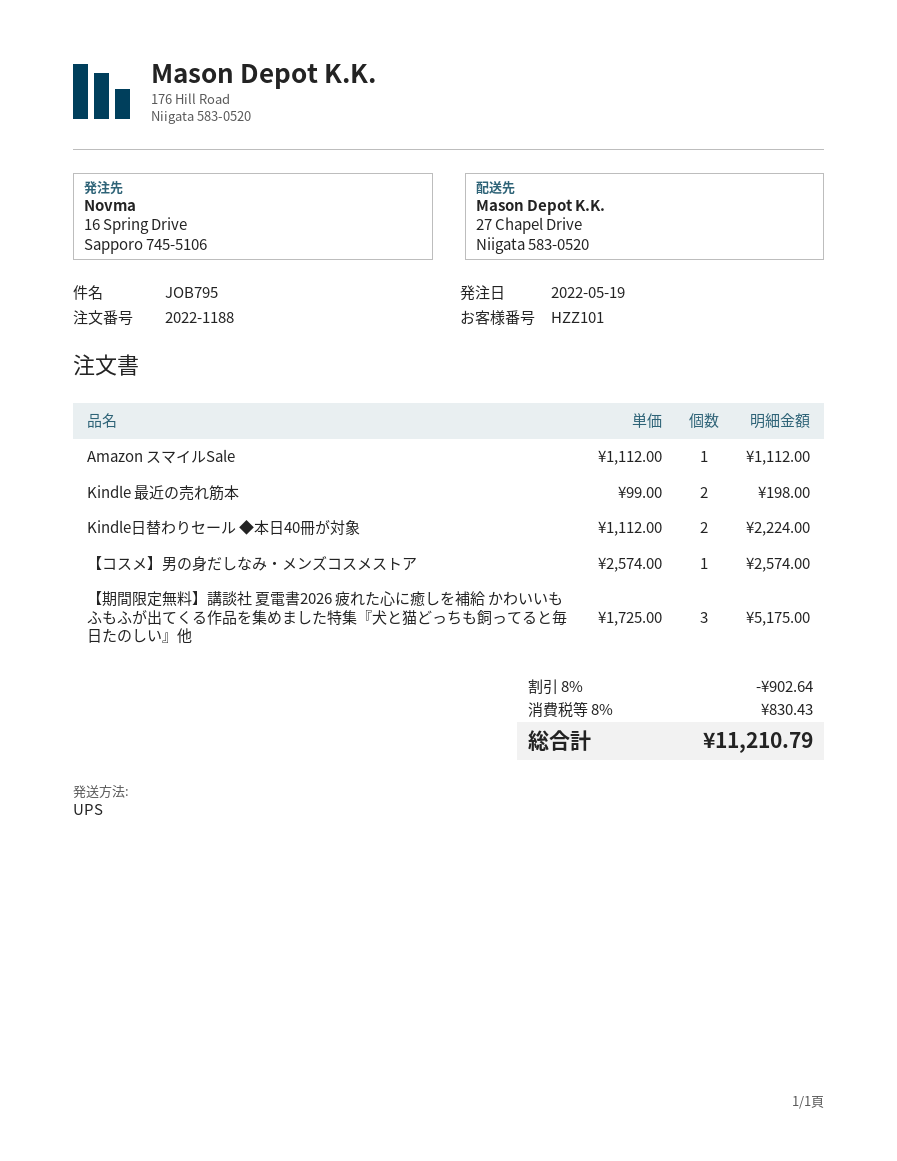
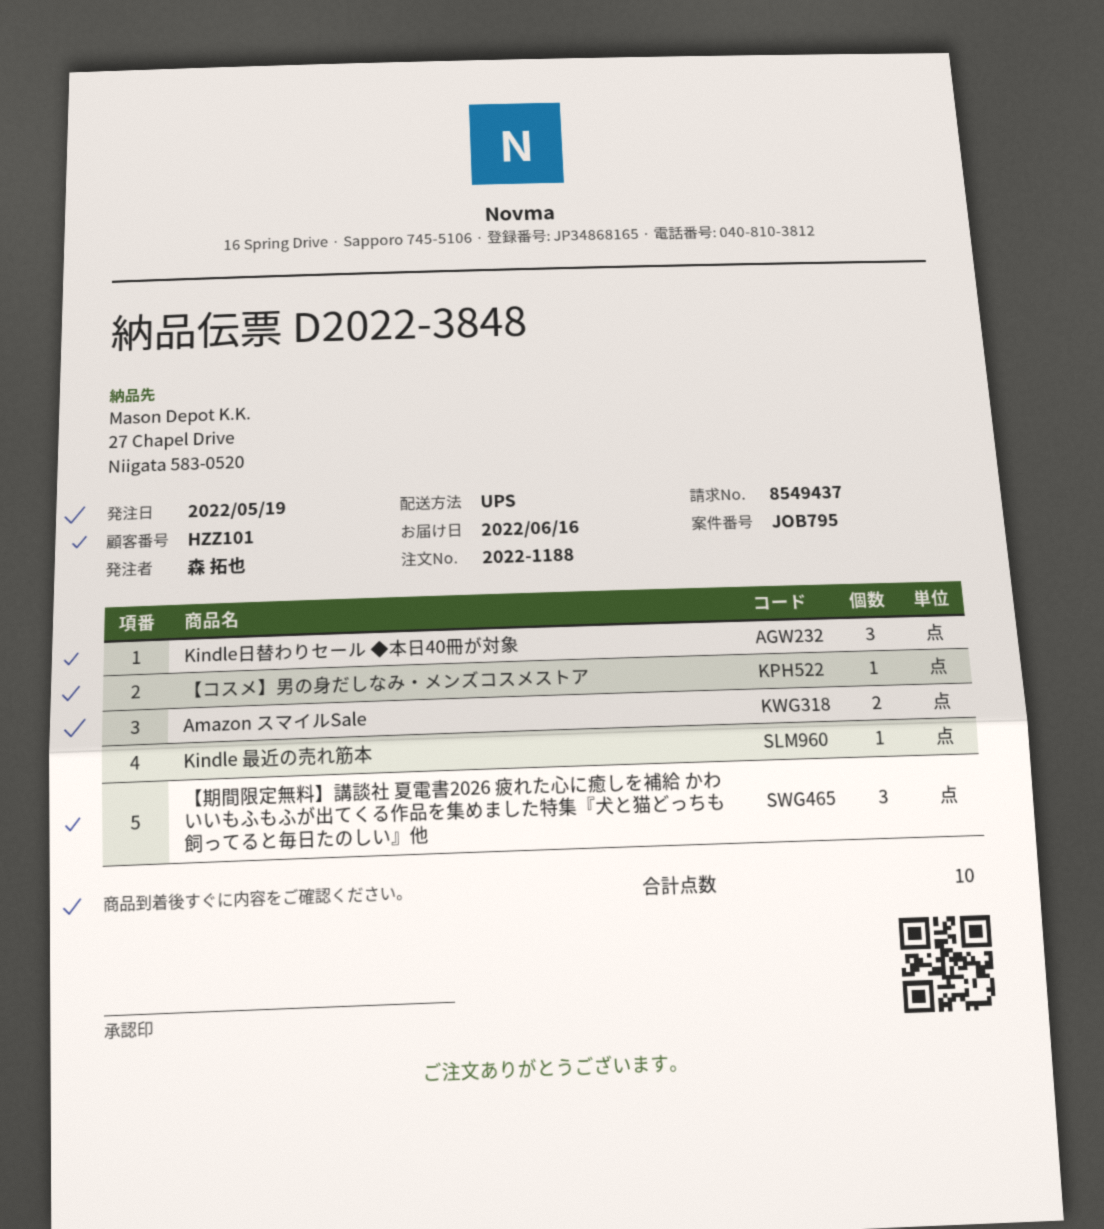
Amazon スマイルSale: 1 -> 2
Kindle 最近の売れ筋本: 2 -> 1
Kindle日替わりセール ◆本日40冊が対象: 2 -> 3

